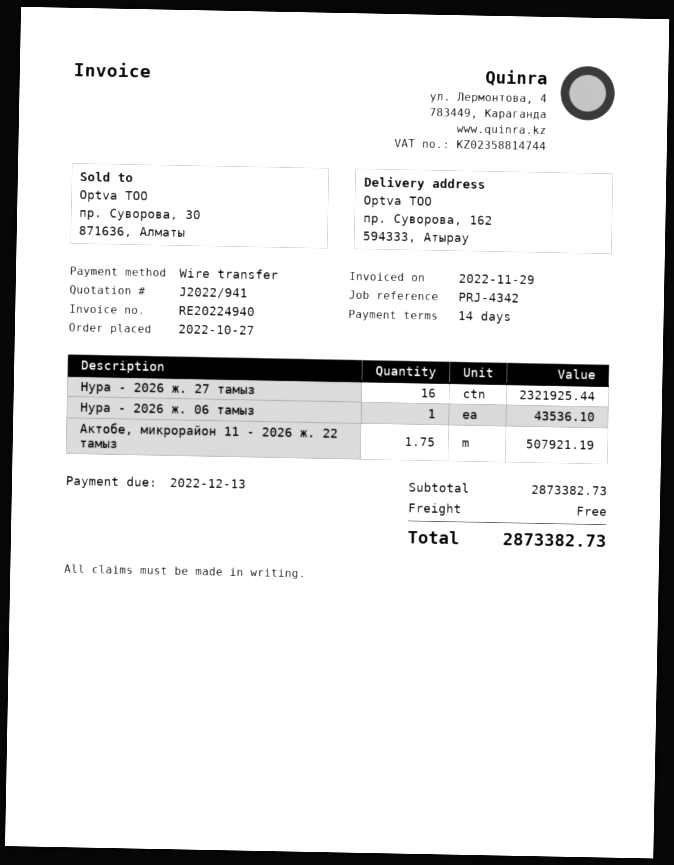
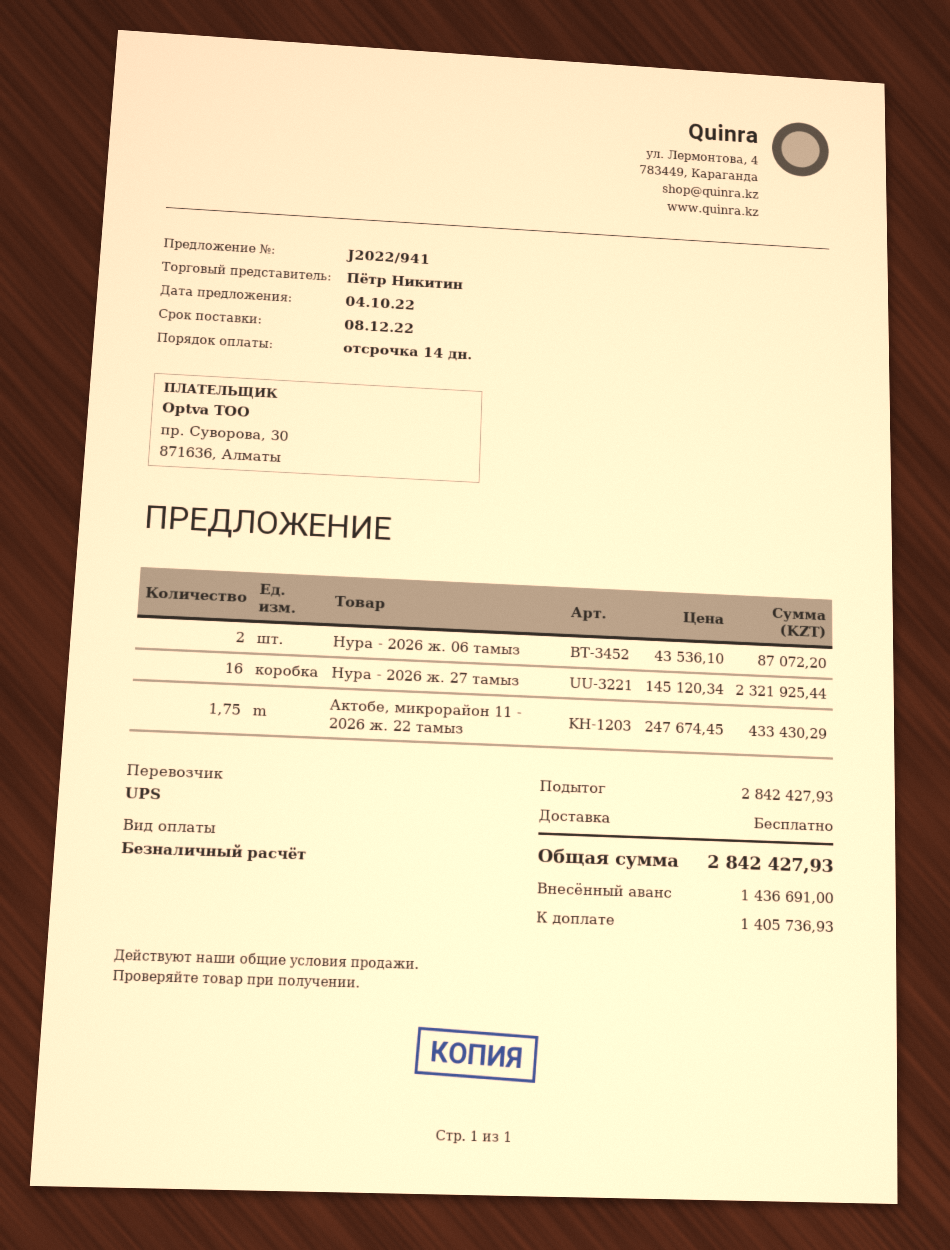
Нура - 2026 ж. 06 тамыз: 1 for 43536.10 -> 2 for 87072.20
Актобе, микрорайон 11 - 2026 ж. 22 тамыз: 1.75 for 507921.19 -> 1.75 for 433430.29
subtotal: 2873382.73 -> 2842427.93
total: 2873382.73 -> 2842427.93

